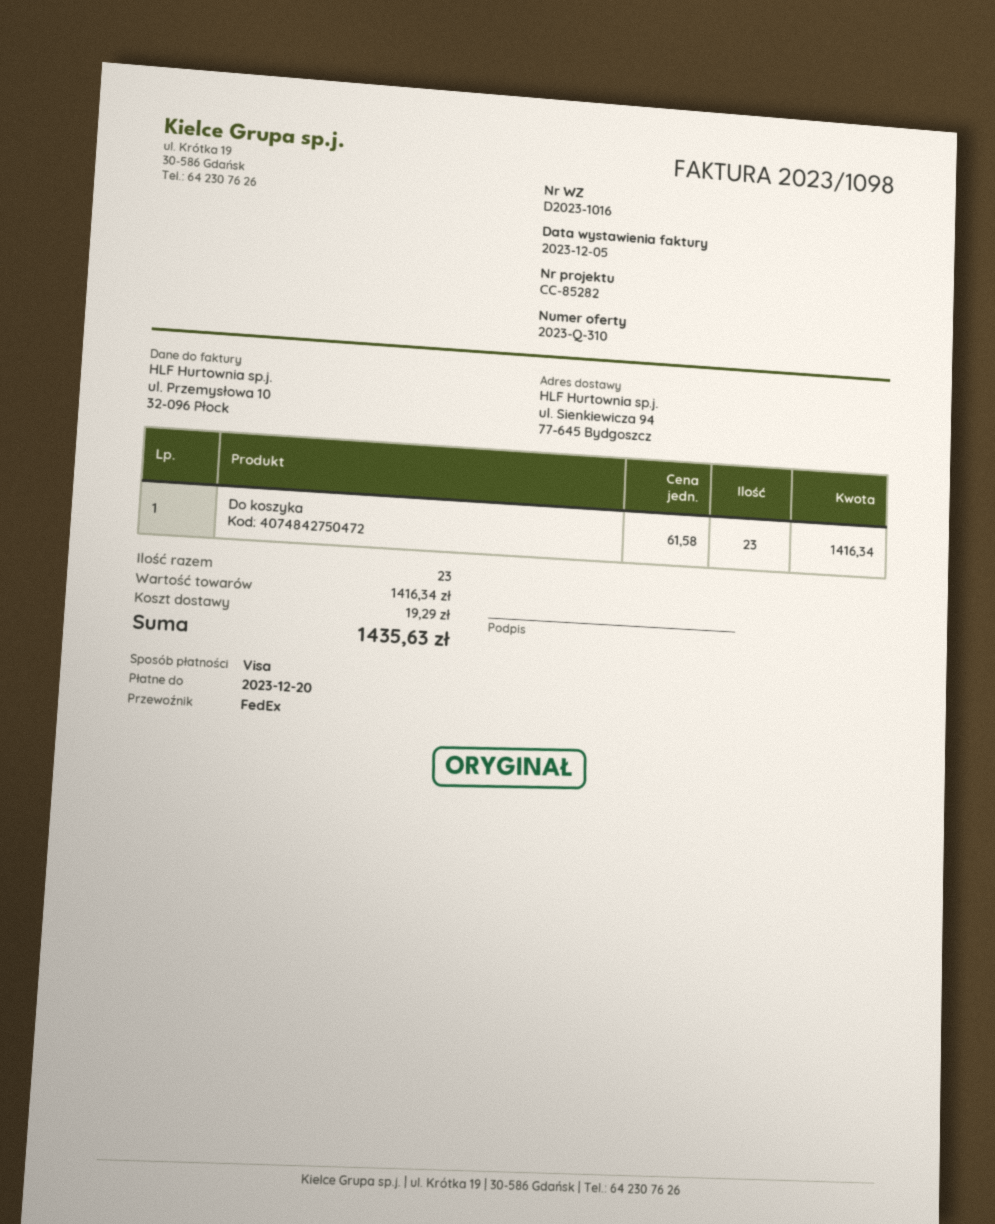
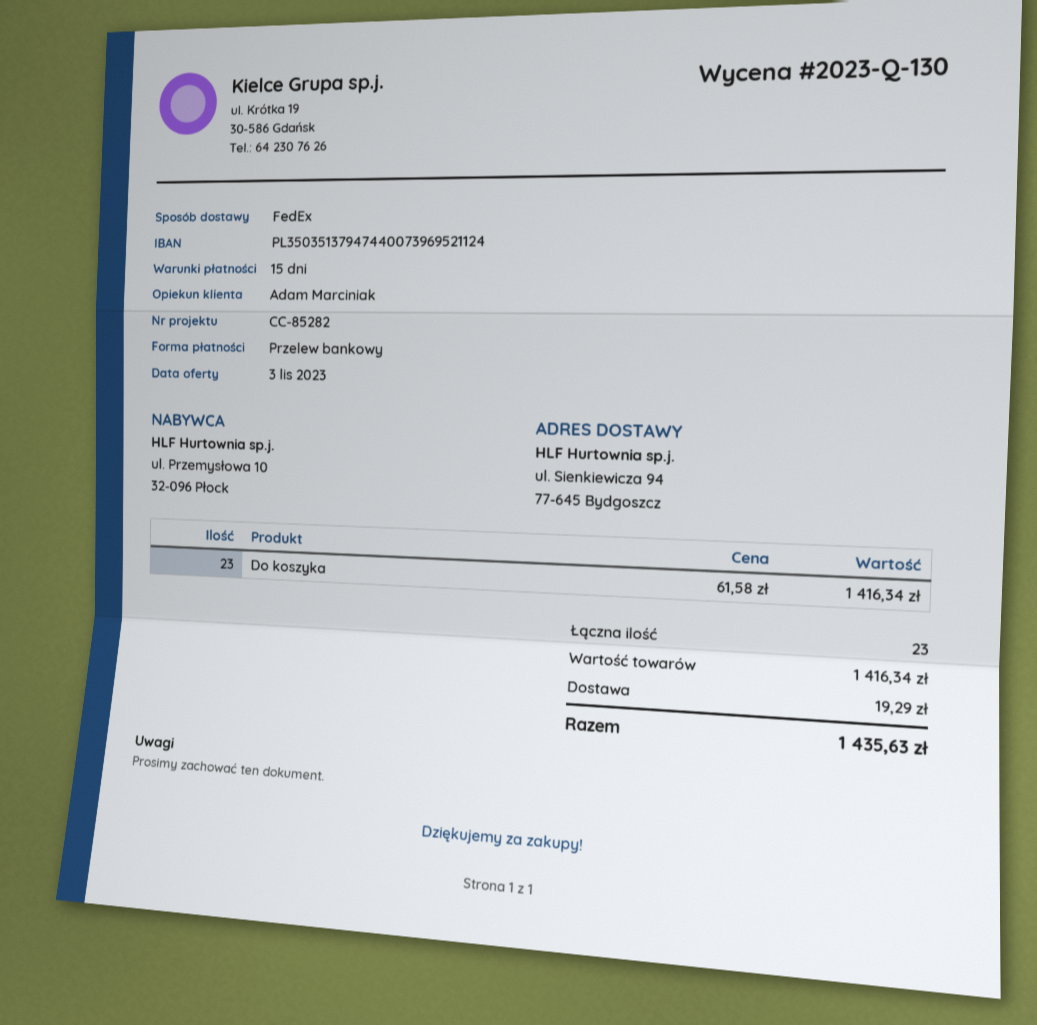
quote number: 2023-Q-310 -> 2023-Q-130
payment method: Visa -> bank transfer

